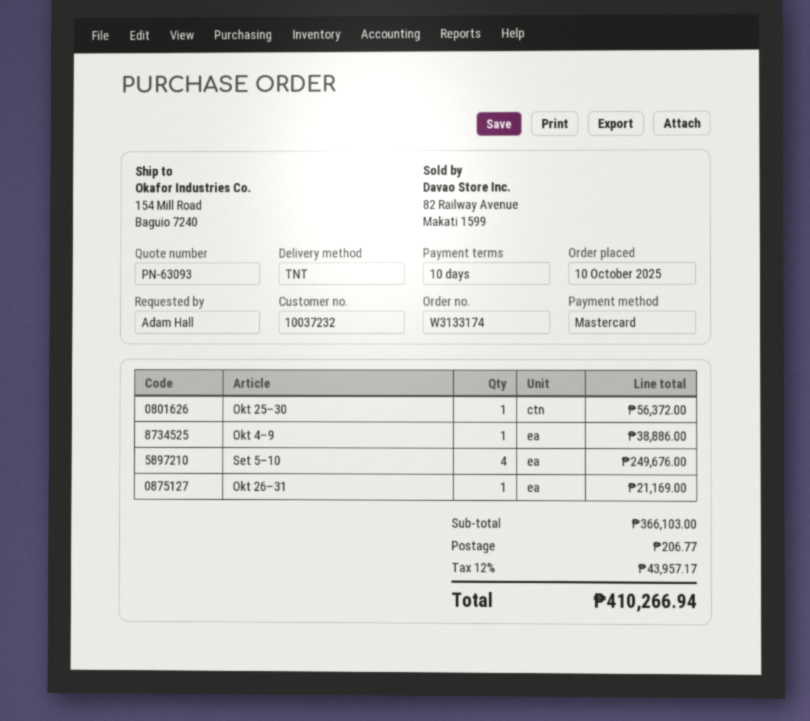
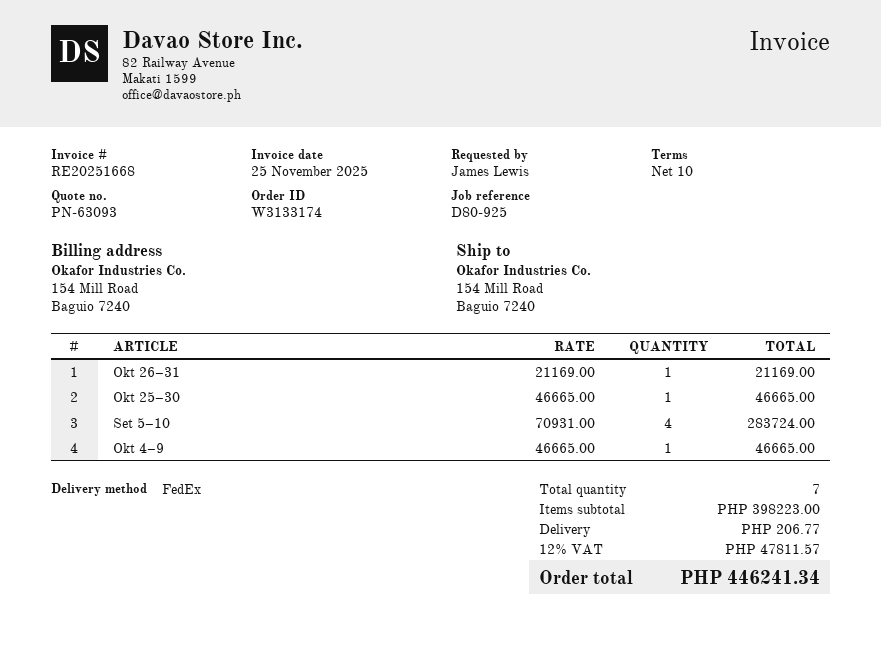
ordered by: Adam Hall -> James Lewis
shipping method: TNT -> FedEx
Okt 25–30: 1 for 56372.00 -> 1 for 46665.00
Okt 4–9: 1 for 38886.00 -> 1 for 46665.00
Set 5–10: 4 for 249676.00 -> 4 for 283724.00
subtotal: 366103.00 -> 398223.00
tax: 12% = 43957.17 -> 12% = 47811.57
total: 410266.94 -> 446241.34

